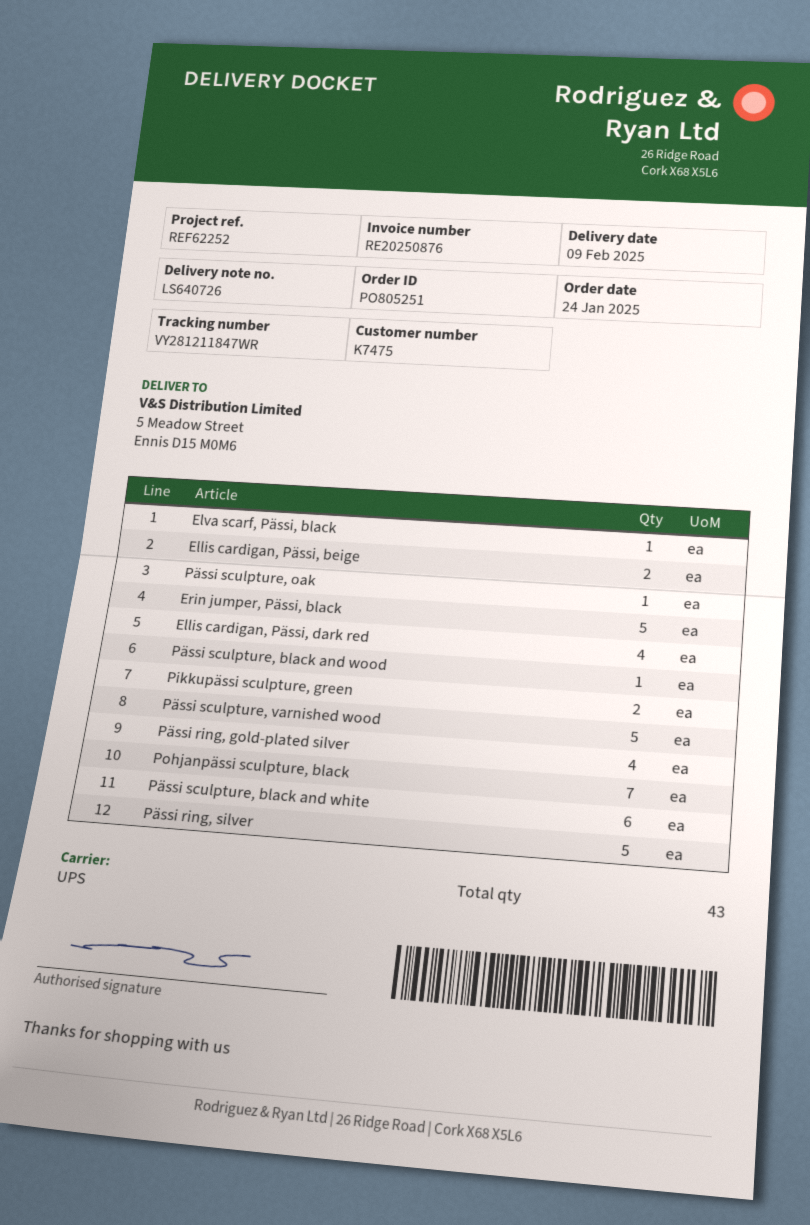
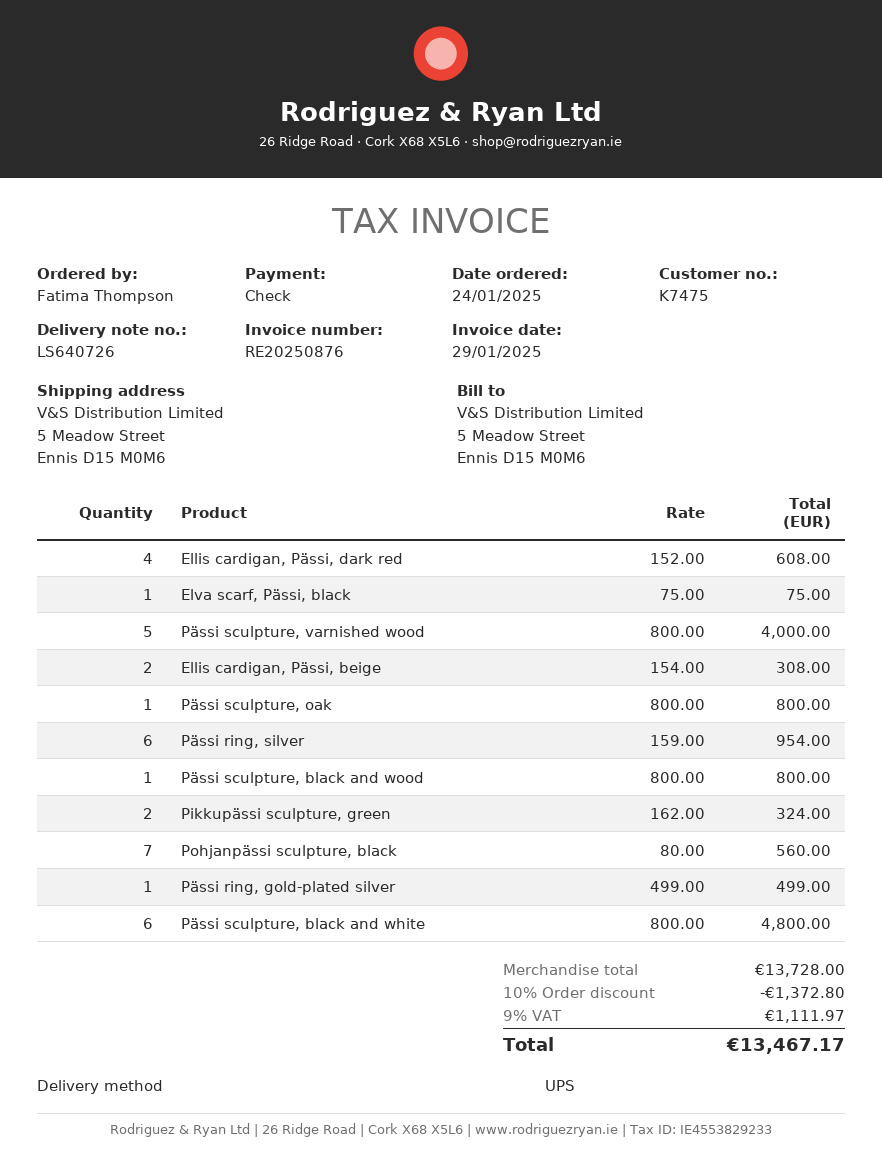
Erin jumper, Pässi, black: 5 -> none
Pässi ring, gold-plated silver: 4 -> 1
Pässi ring, silver: 5 -> 6

